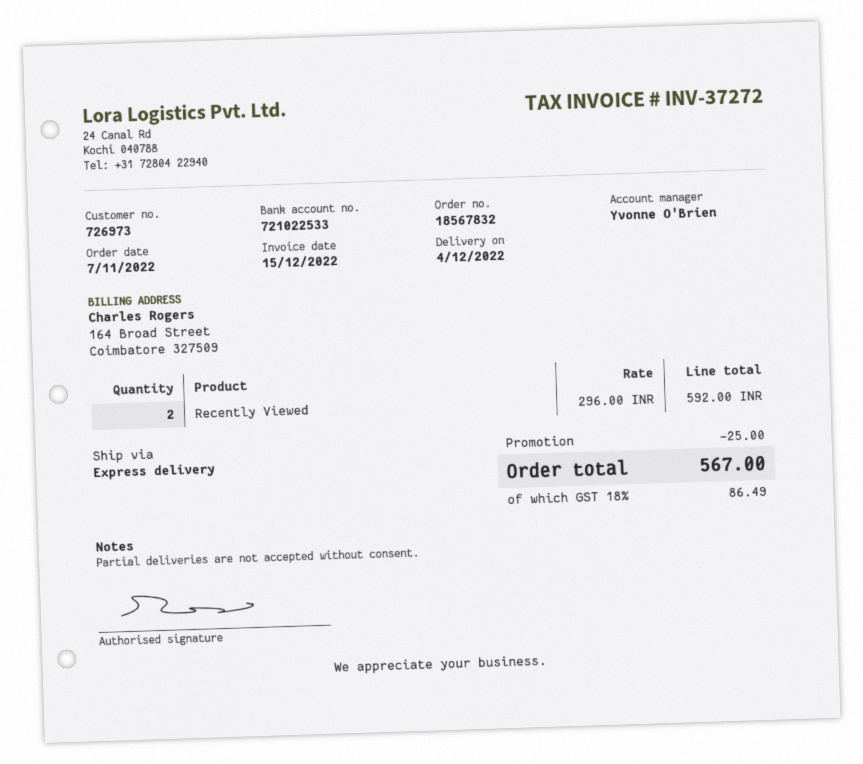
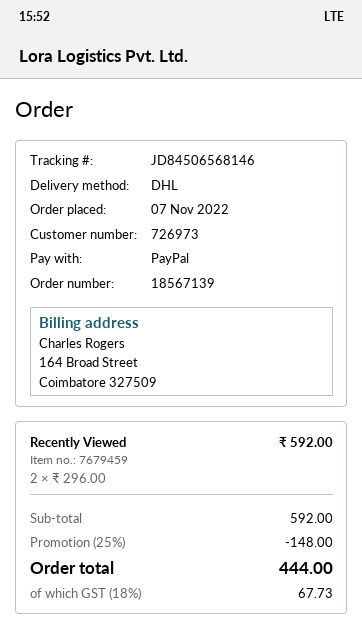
order number: 18567832 -> 18567139
shipping method: express -> DHL
discount: 25.00 -> 148.00
tax: 18% = 86.49 -> 18% = 67.73
total: 567.00 -> 444.00

